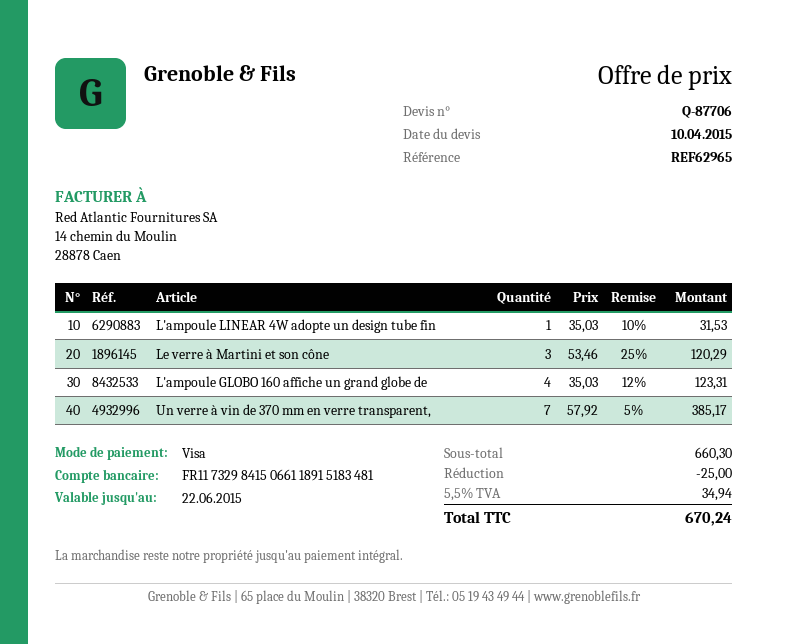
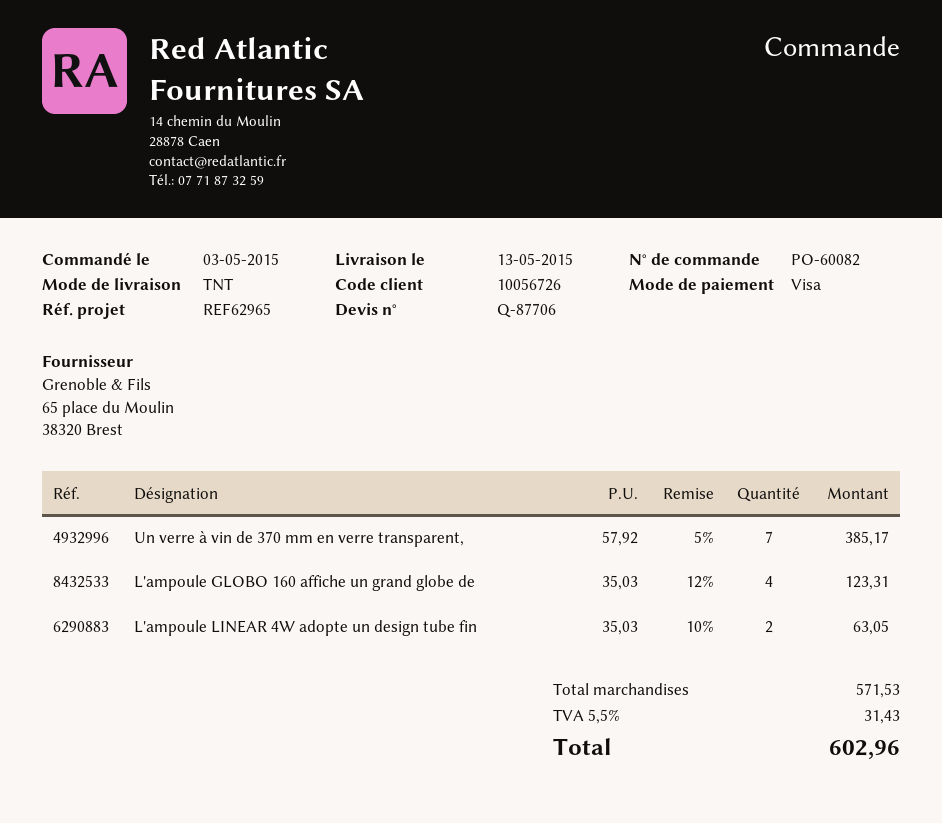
L'ampoule LINEAR 4W adopte un design tube fin: 1 x 35.03 - 10% = 31.53 -> 2 x 35.03 - 10% = 63.05
Le verre à Martini et son cône: 3 x 53.46 - 25% = 120.29 -> none
subtotal: 660.30 -> 571.53
discount: 25.00 -> none
tax: 5.5% = 34.94 -> 5.5% = 31.43
total: 670.24 -> 602.96

